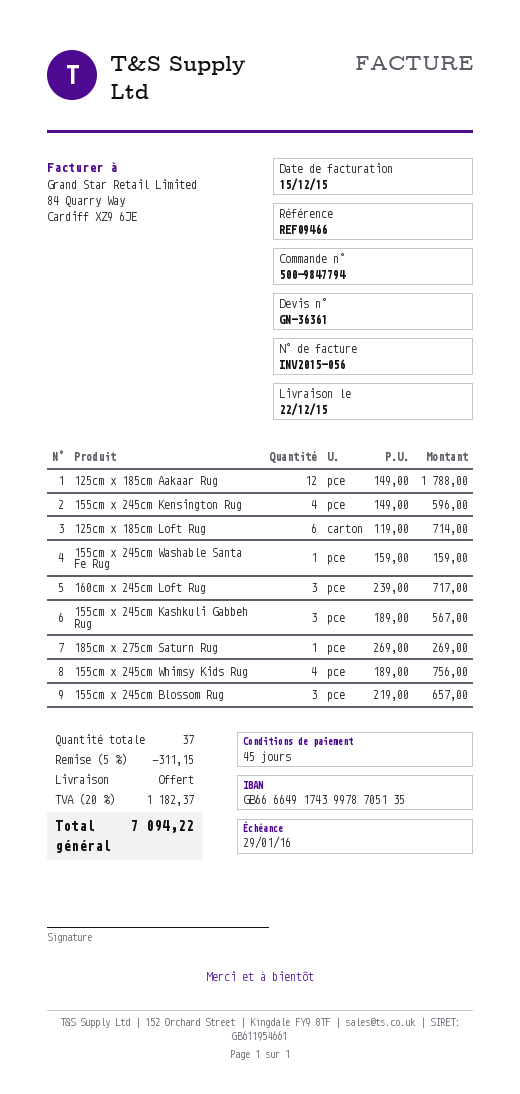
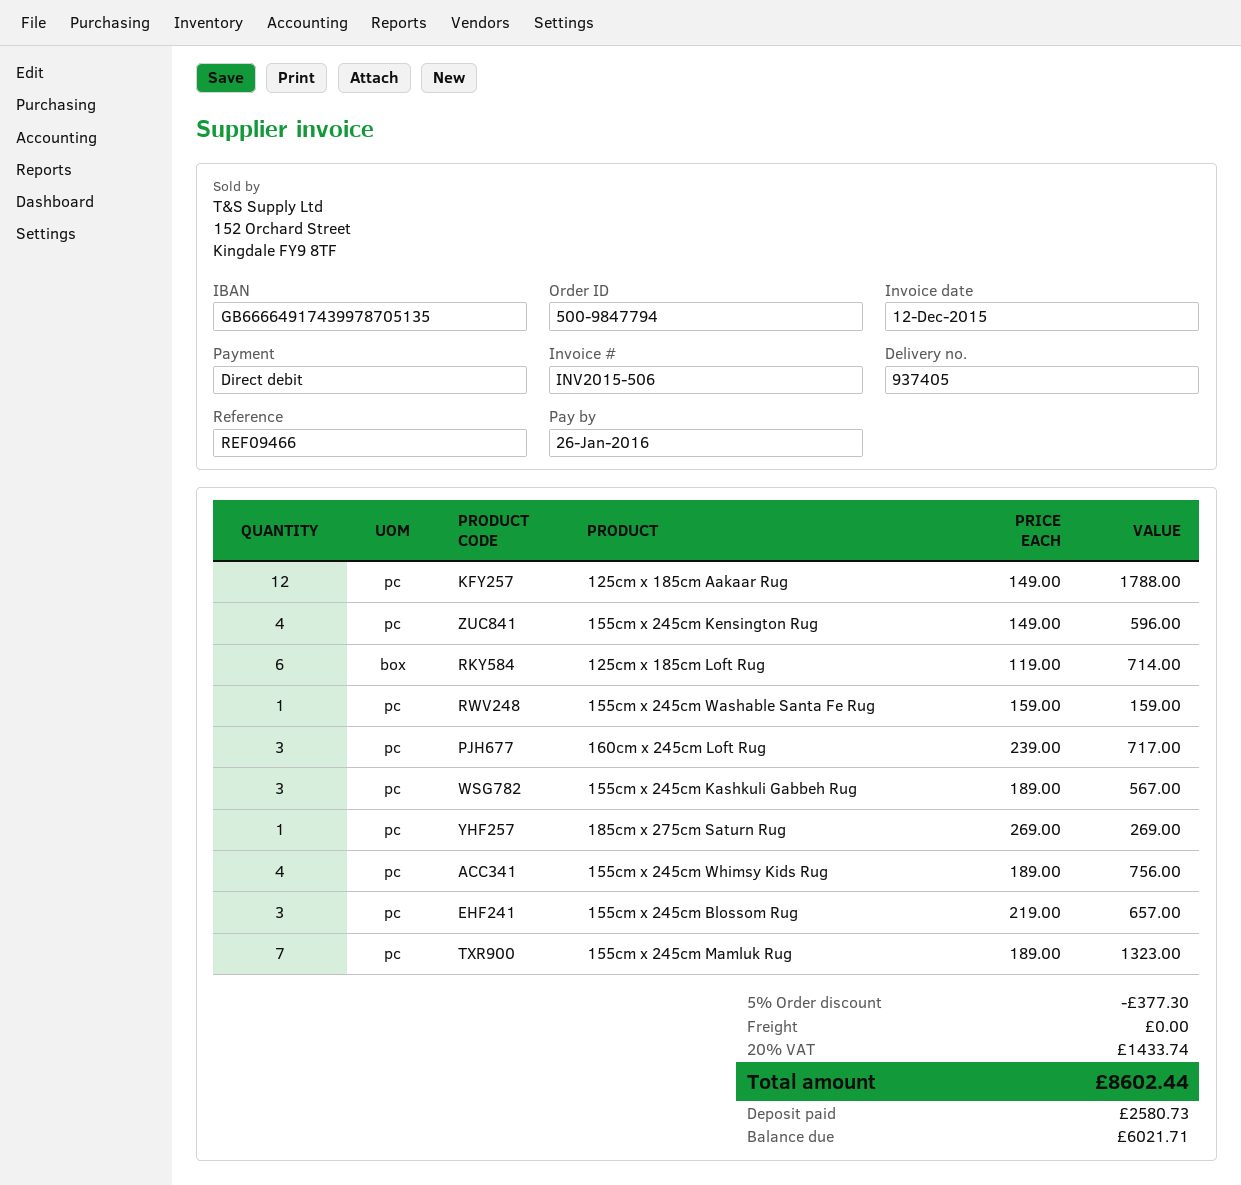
invoice number: INV2015-056 -> INV2015-506
invoice date: 2015-12-15 -> 2015-12-12
due date: 2016-01-29 -> 2016-01-26
155cm x 245cm Mamluk Rug: none -> 7 x 189.00 = 1323.00
discount: 5% = 311.15 -> 5% = 377.30
tax: 20% = 1182.37 -> 20% = 1433.74
total: 7094.22 -> 8602.44

